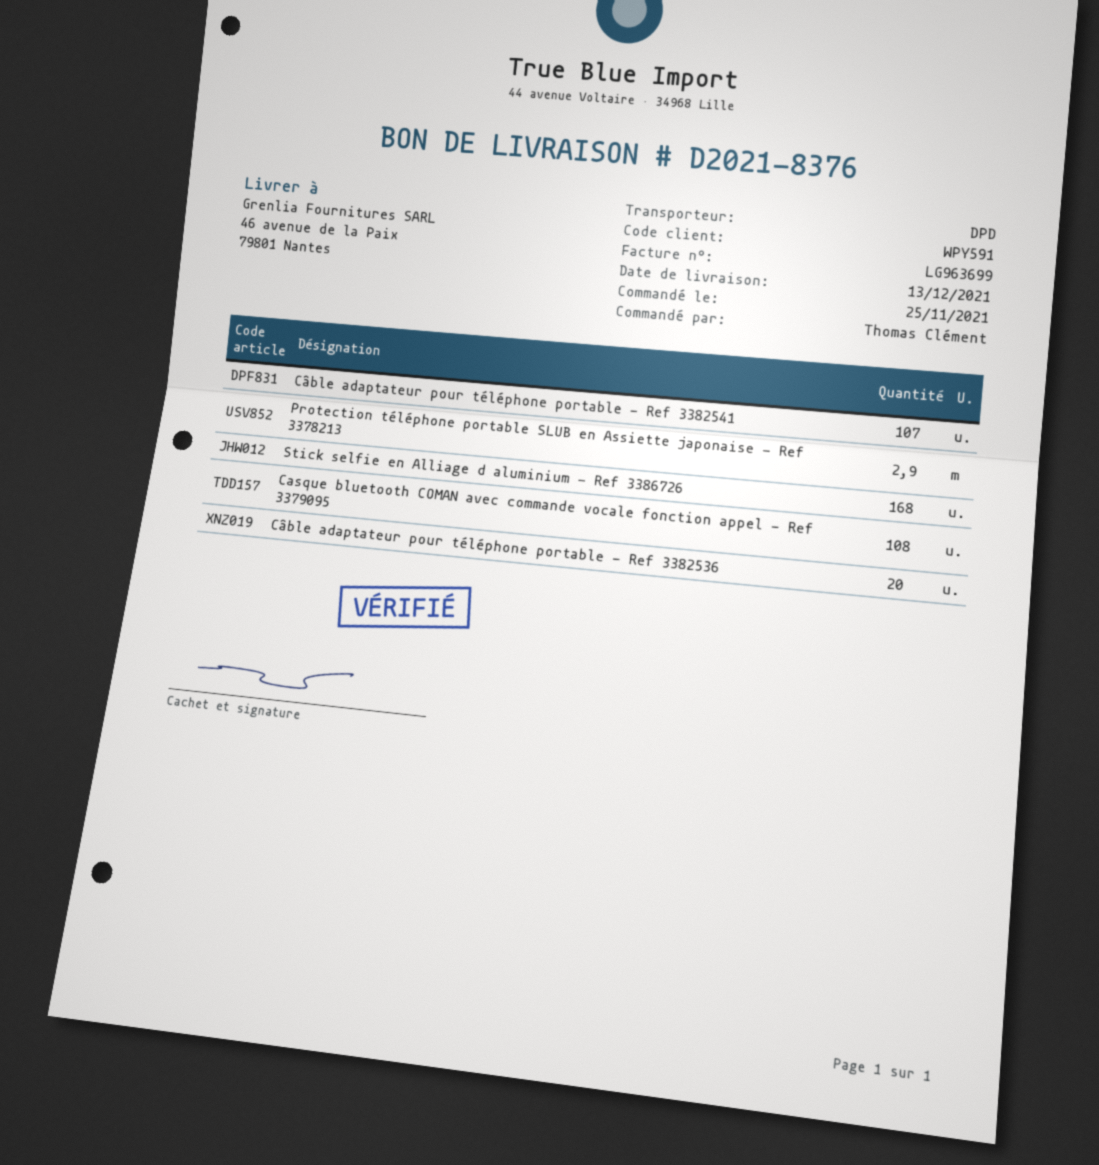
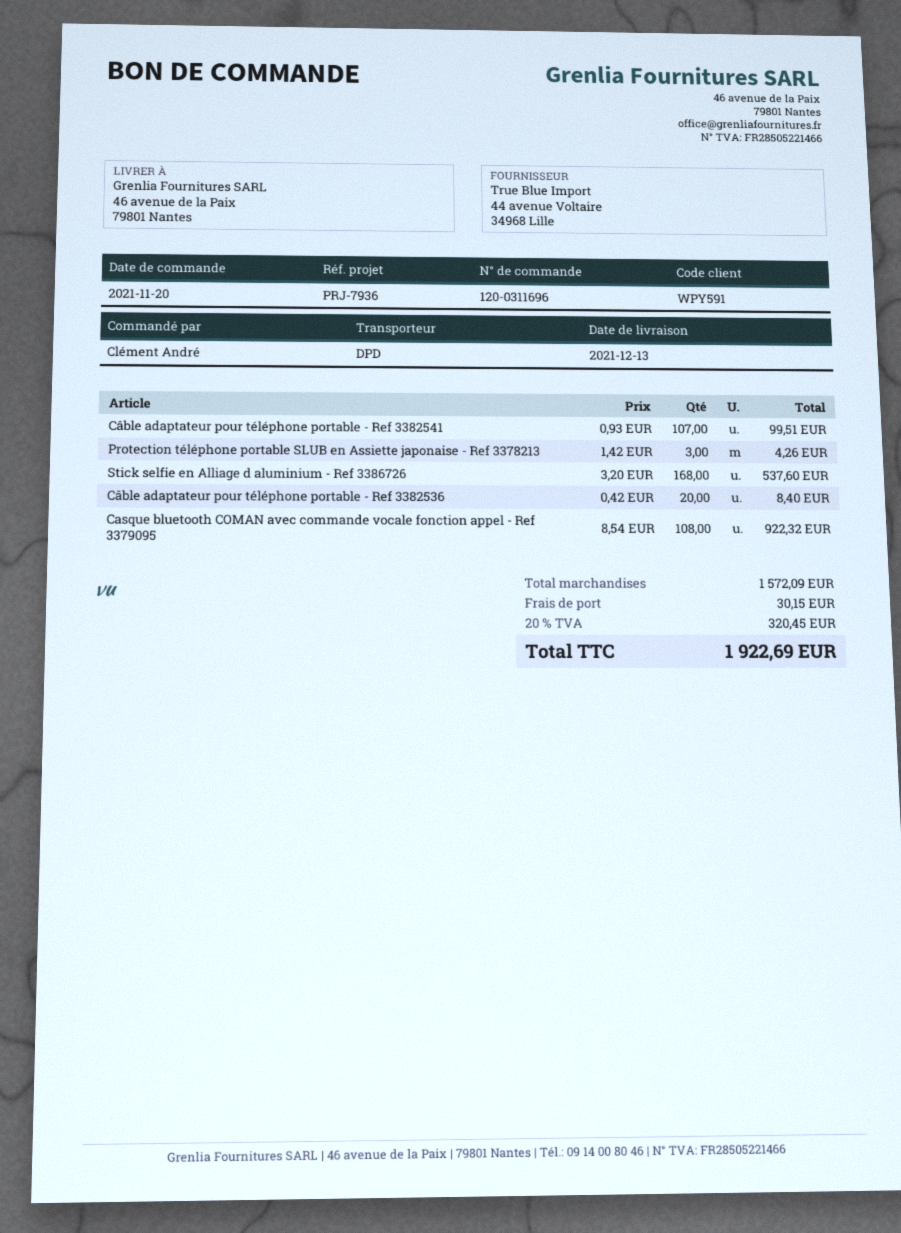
order date: 2021-11-25 -> 2021-11-20
ordered by: Thomas Clément -> Clément André
Protection téléphone portable SLUB en Assiette japonaise - Ref 3378213: 2.9 -> 3

